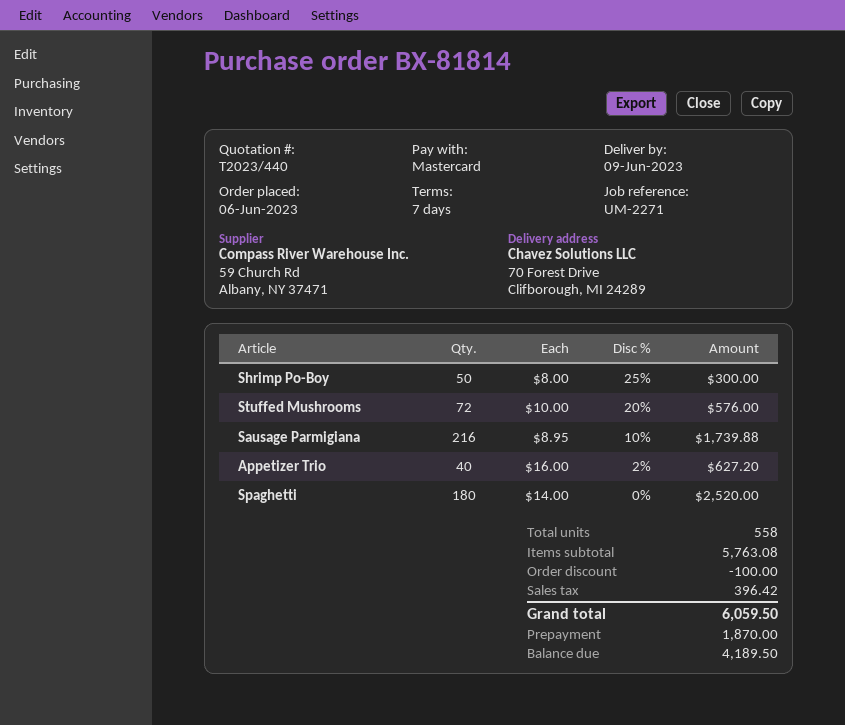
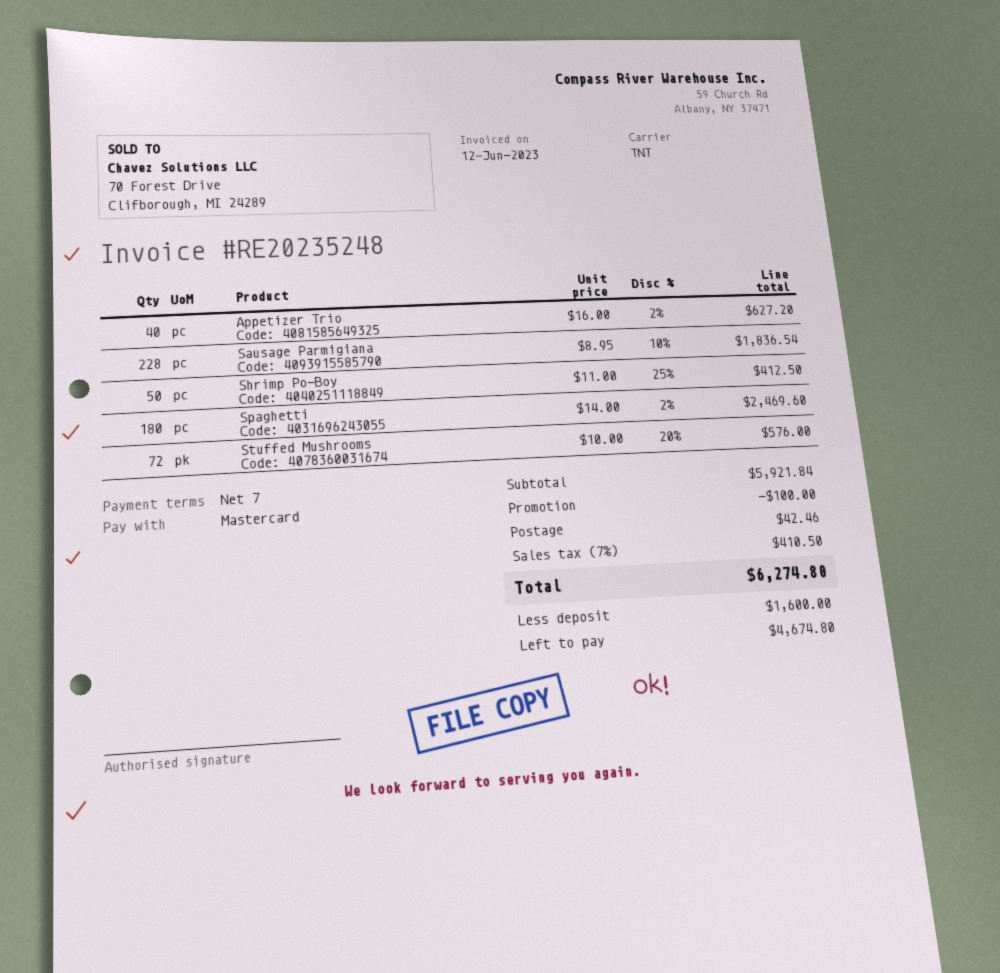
Shrimp Po-Boy: 50 x 8.00 - 25% = 300.00 -> 50 x 11.00 - 25% = 412.50
Sausage Parmigiana: 216 x 8.95 - 10% = 1739.88 -> 228 x 8.95 - 10% = 1836.54
Spaghetti: 180 x 14.00 = 2520.00 -> 180 x 14.00 - 2% = 2469.60
subtotal: 5763.08 -> 5921.84
shipping: none -> 42.46
tax: 396.42 -> 410.50
total: 6059.50 -> 6274.80
deposit: 1870.00 -> 1600.00
balance: 4189.50 -> 4674.80

